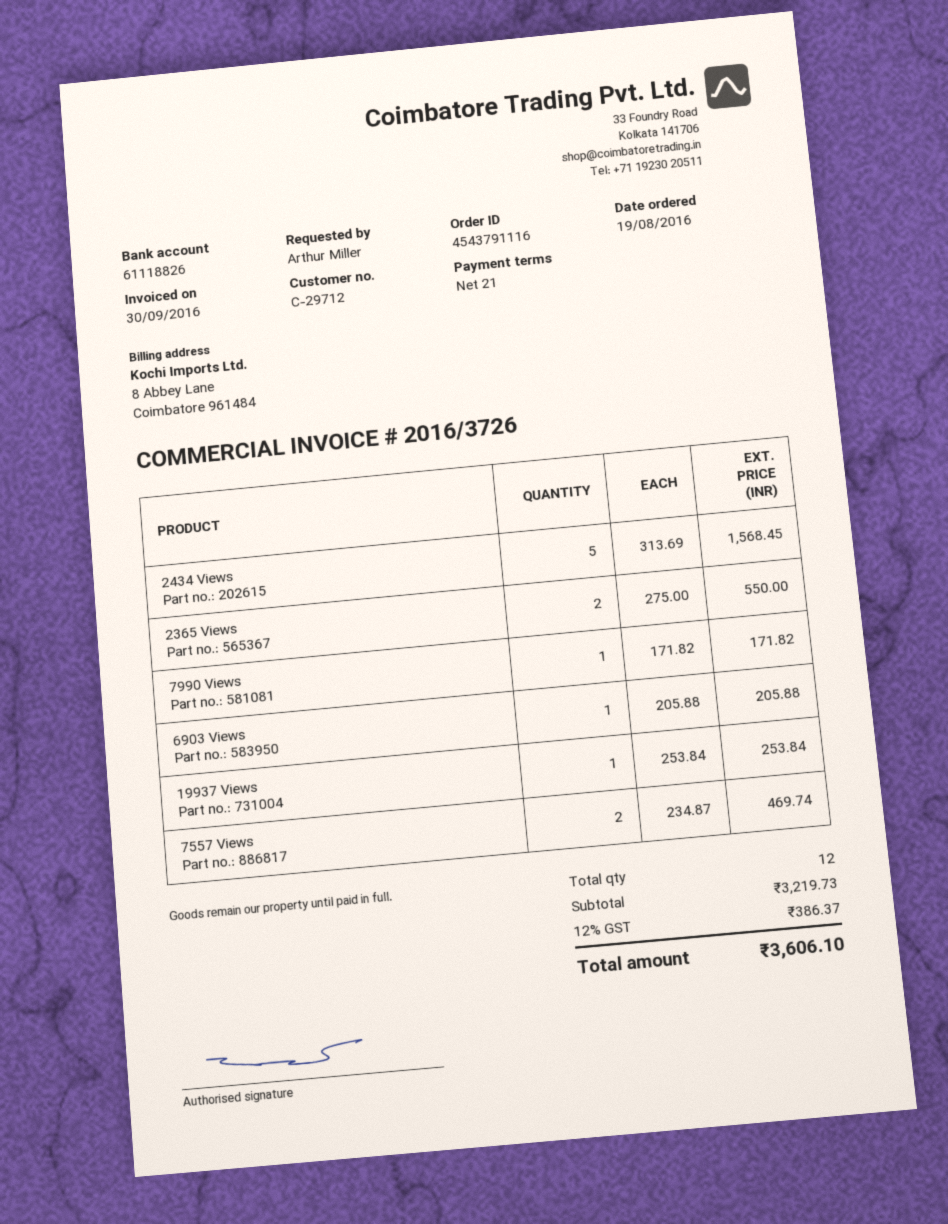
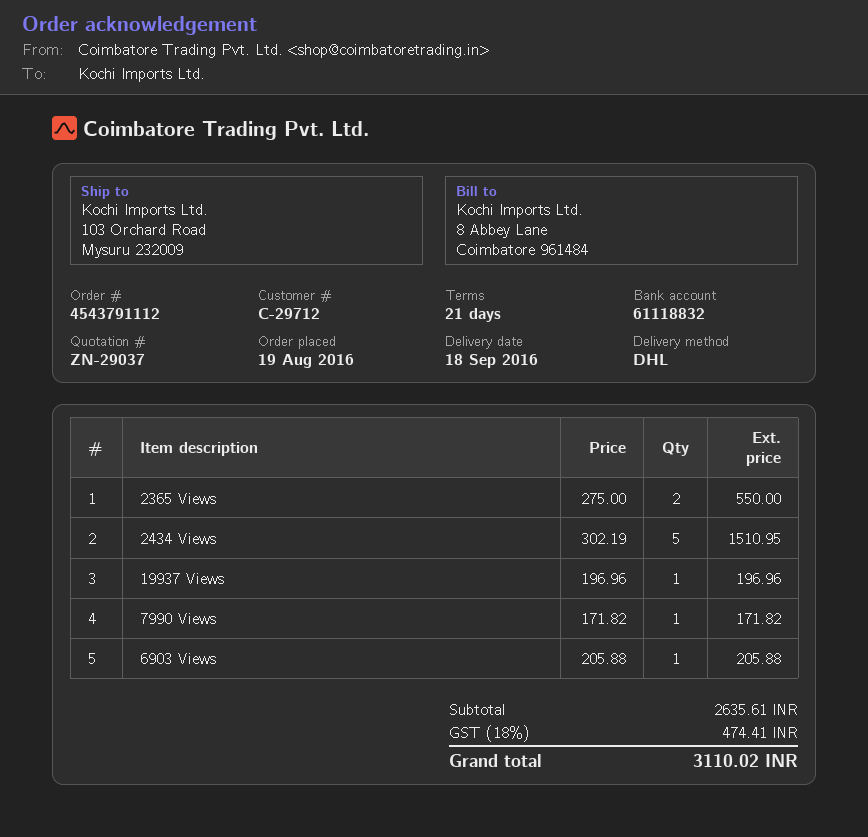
order number: 4543791116 -> 4543791112
bank account: 61118826 -> 61118832
2434 Views: 5 x 313.69 = 1568.45 -> 5 x 302.19 = 1510.95
19937 Views: 1 x 253.84 = 253.84 -> 1 x 196.96 = 196.96
7557 Views: 2 x 234.87 = 469.74 -> none
subtotal: 3219.73 -> 2635.61
tax: 12% = 386.37 -> 18% = 474.41
total: 3606.10 -> 3110.02

